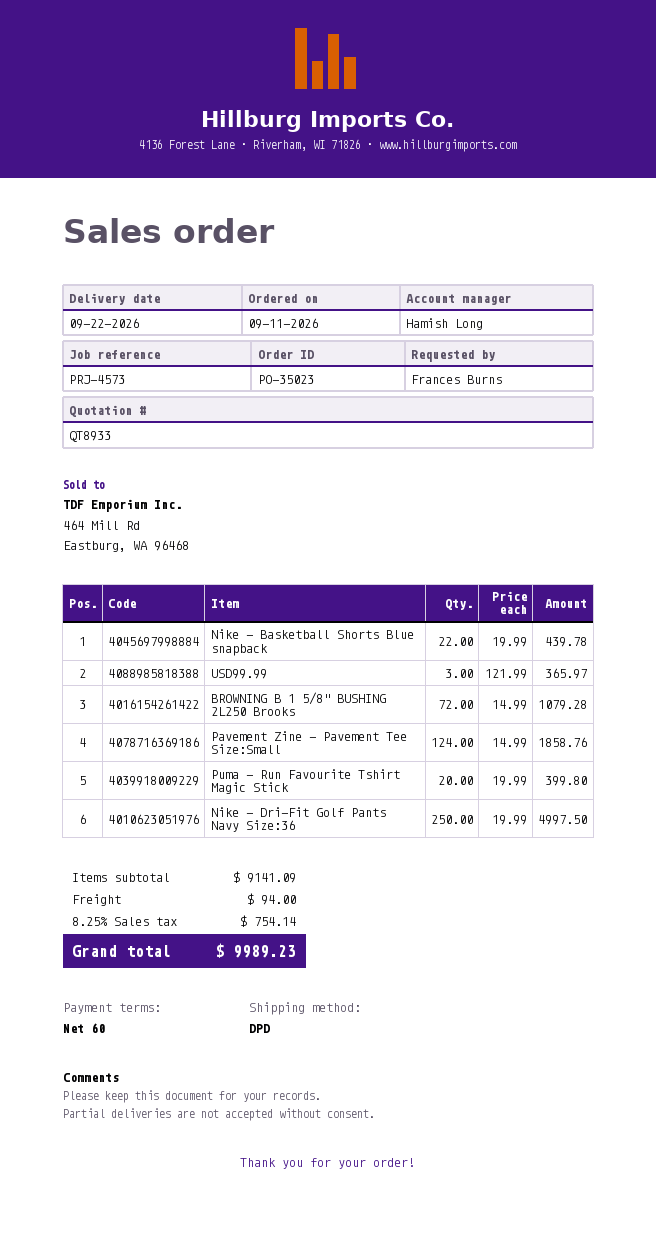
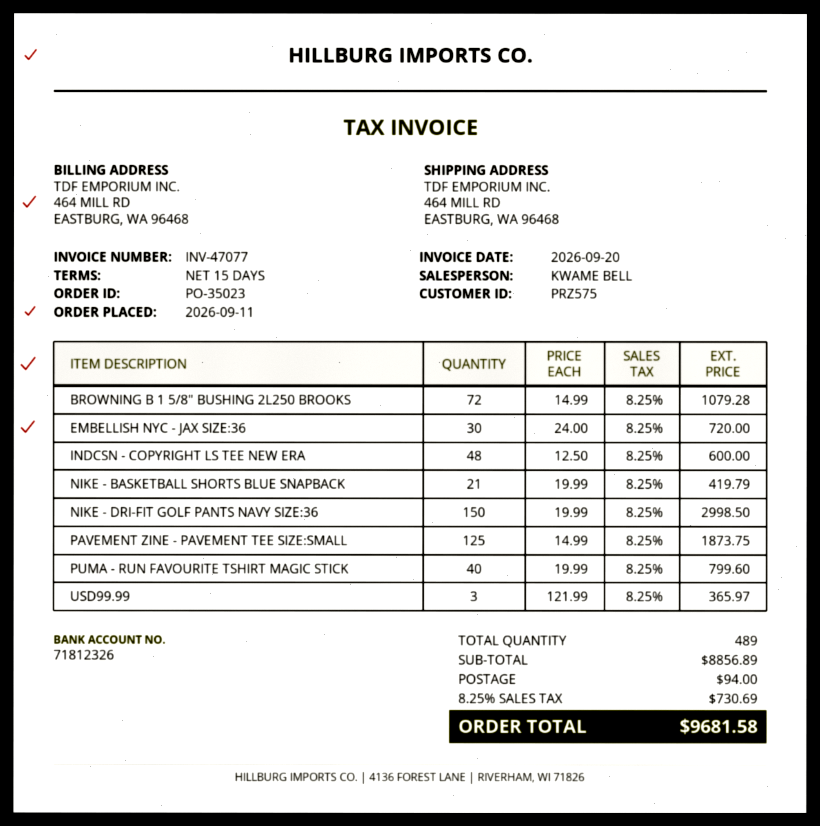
payment terms: 60 days -> 15 days
sales rep: Hamish Long -> KWAME BELL
Nike - Basketball Shorts Blue snapback: 22 x 19.99 = 439.78 -> 21 x 19.99 = 419.79
Pavement Zine - Pavement Tee Size:Small: 124 x 14.99 = 1858.76 -> 125 x 14.99 = 1873.75
Puma - Run Favourite Tshirt Magic Stick: 20 x 19.99 = 399.80 -> 40 x 19.99 = 799.60
Nike - Dri-Fit Golf Pants Navy Size:36: 250 x 19.99 = 4997.50 -> 150 x 19.99 = 2998.50
EMBELLISH NYC - JAX SIZE:36: none -> 30 x 24.00 = 720.00
INDCSN - COPYRIGHT LS TEE NEW ERA: none -> 48 x 12.50 = 600.00
subtotal: 9141.09 -> 8856.89
tax: 8.25% = 754.14 -> 8.25% = 730.69
total: 9989.23 -> 9681.58

